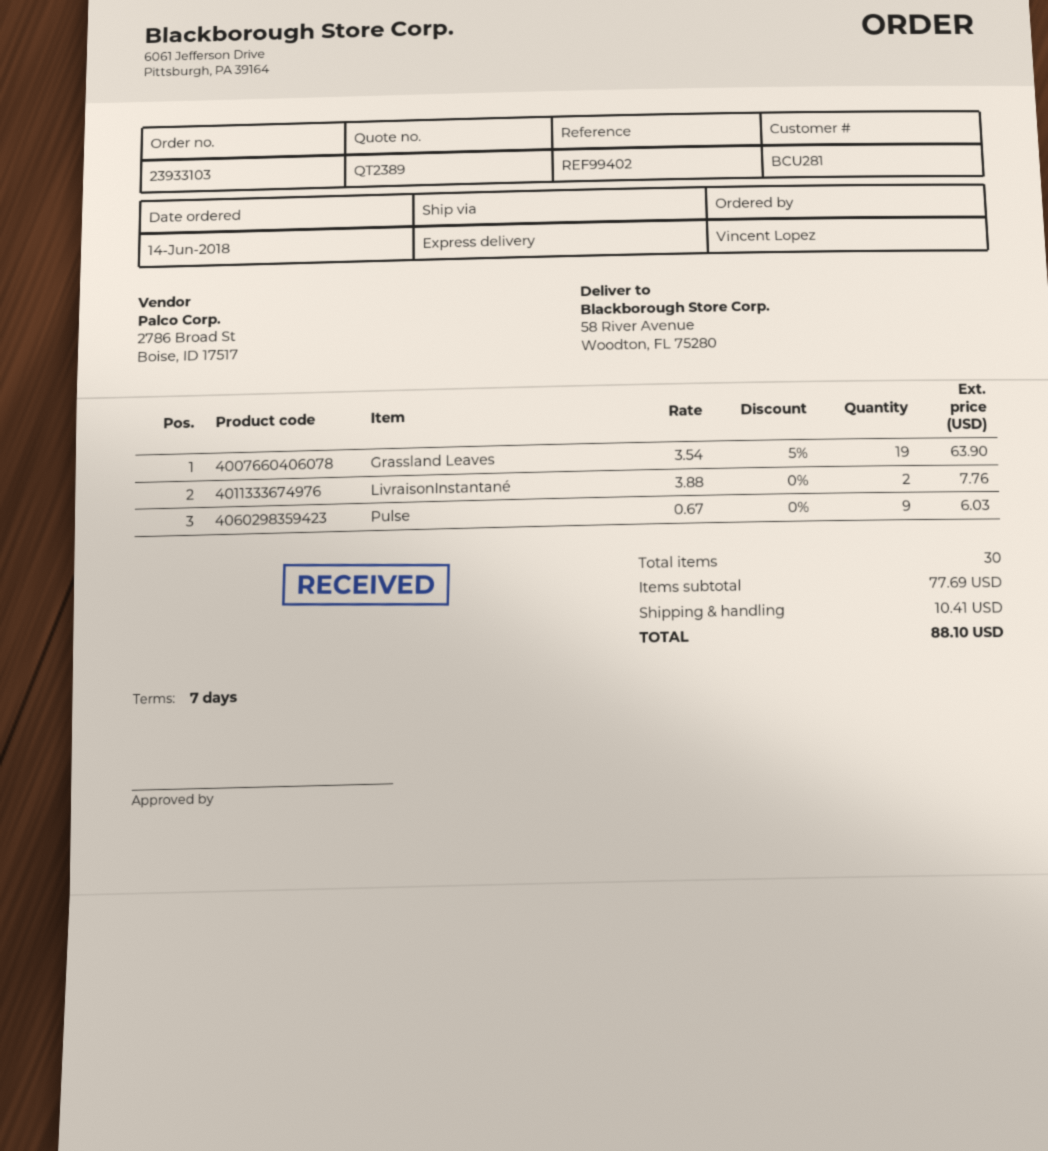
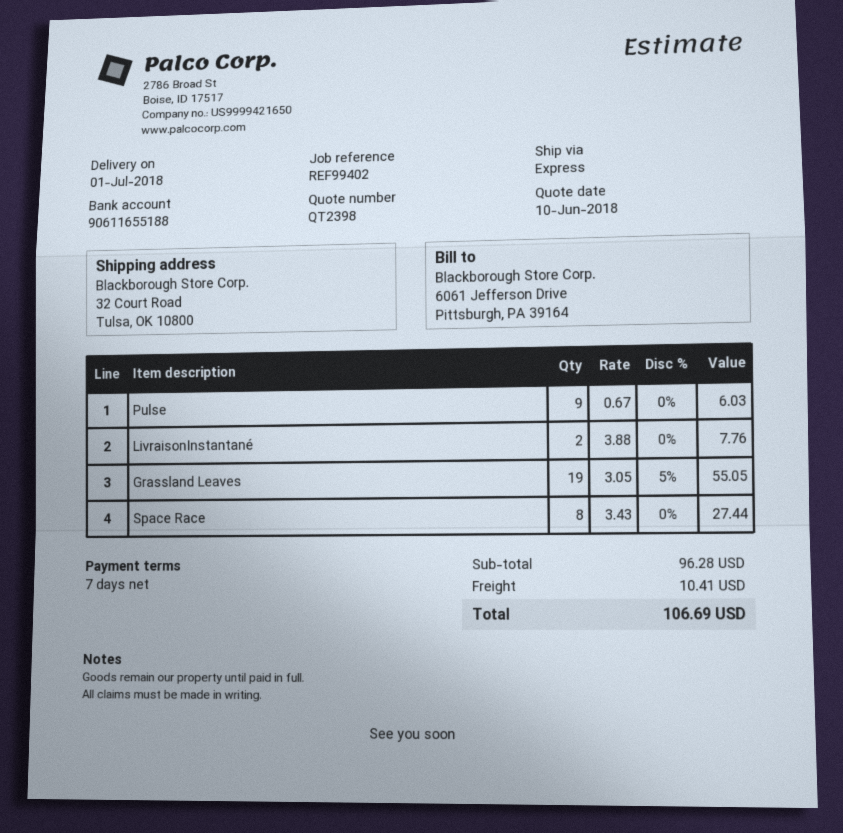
quote number: QT2389 -> QT2398
ship to: 58 River Avenue, Woodton, FL 75280 -> 32 Court Road, Tulsa, OK 10800
Grassland Leaves: 19 x 3.54 - 5% = 63.90 -> 19 x 3.05 - 5% = 55.05
Space Race: none -> 8 x 3.43 = 27.44
subtotal: 77.69 -> 96.28
total: 88.10 -> 106.69

